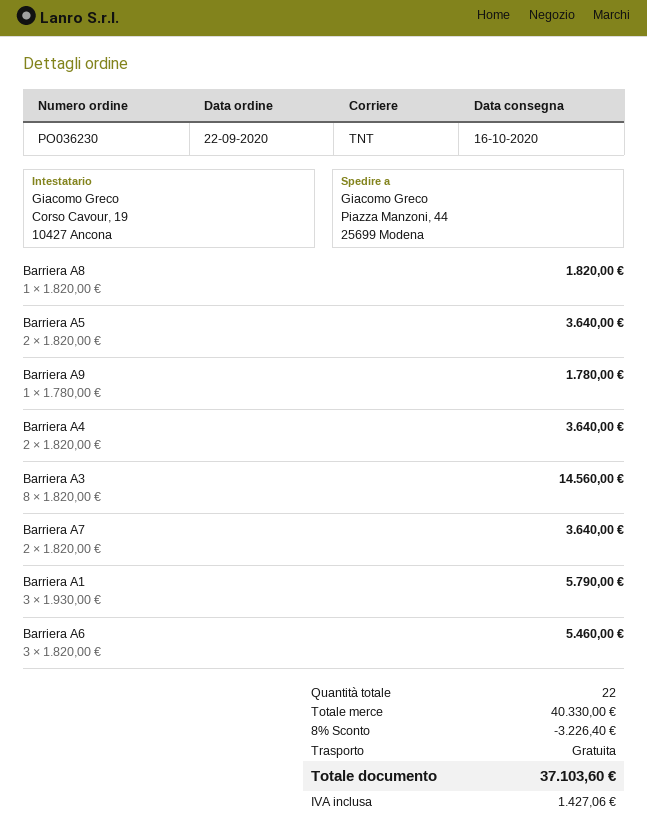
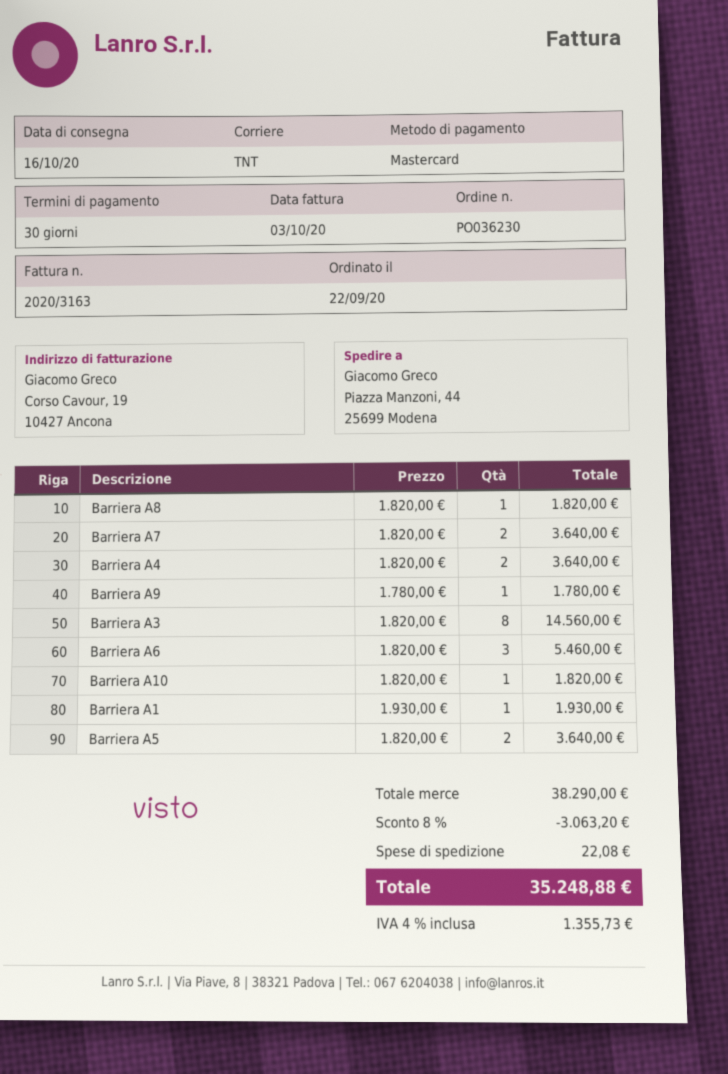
Barriera A1: 3 x 1930.00 = 5790.00 -> 1 x 1930.00 = 1930.00
Barriera A10: none -> 1 x 1820.00 = 1820.00
subtotal: 40330.00 -> 38290.00
discount: 8% = 3226.40 -> 8% = 3063.20
shipping: 0.00 -> 22.08
tax: 1427.06 -> 1355.73
total: 37103.60 -> 35248.88

